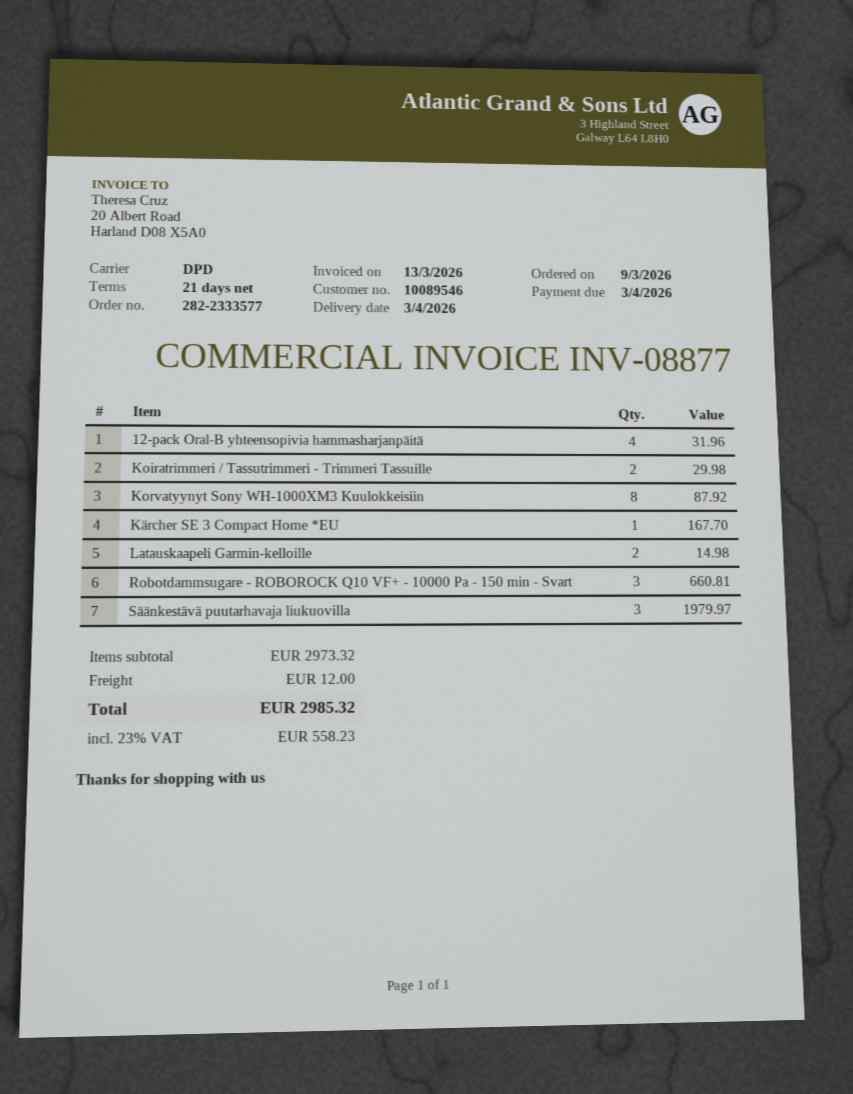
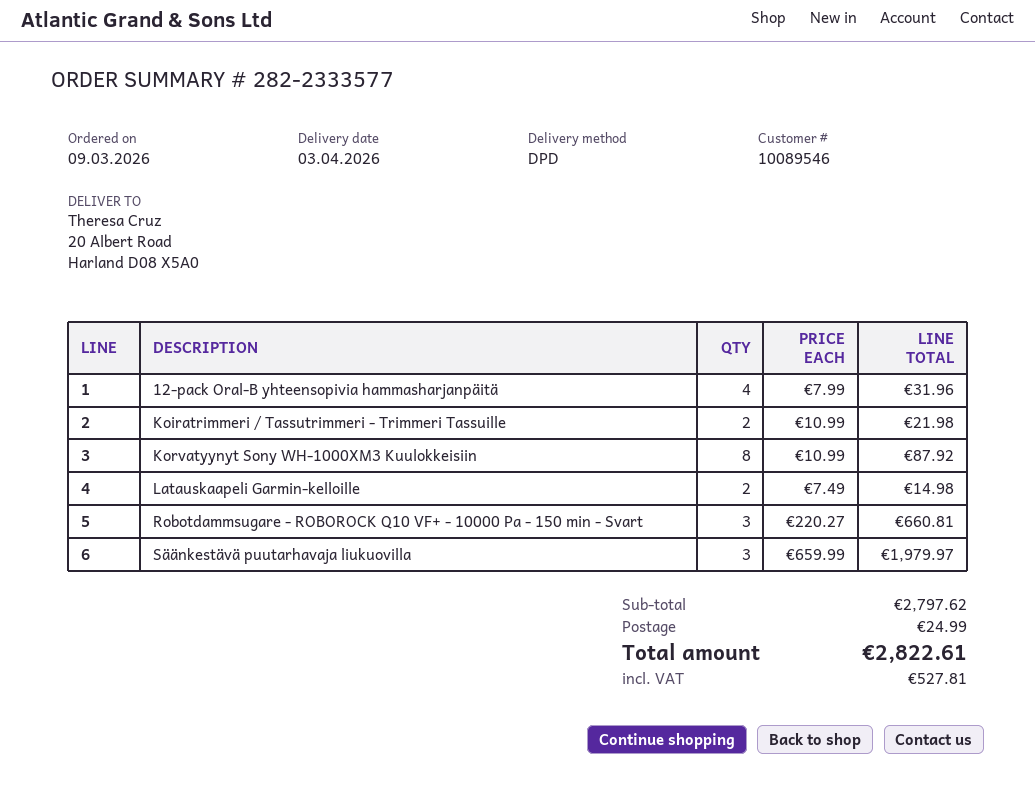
Koiratrimmeri / Tassutrimmeri - Trimmeri Tassuille: 2 for 29.98 -> 2 for 21.98
Kärcher SE 3 Compact Home *EU: 1 for 167.70 -> none
subtotal: 2973.32 -> 2797.62
shipping: 12.00 -> 24.99
tax: 558.23 -> 527.81
total: 2985.32 -> 2822.61

